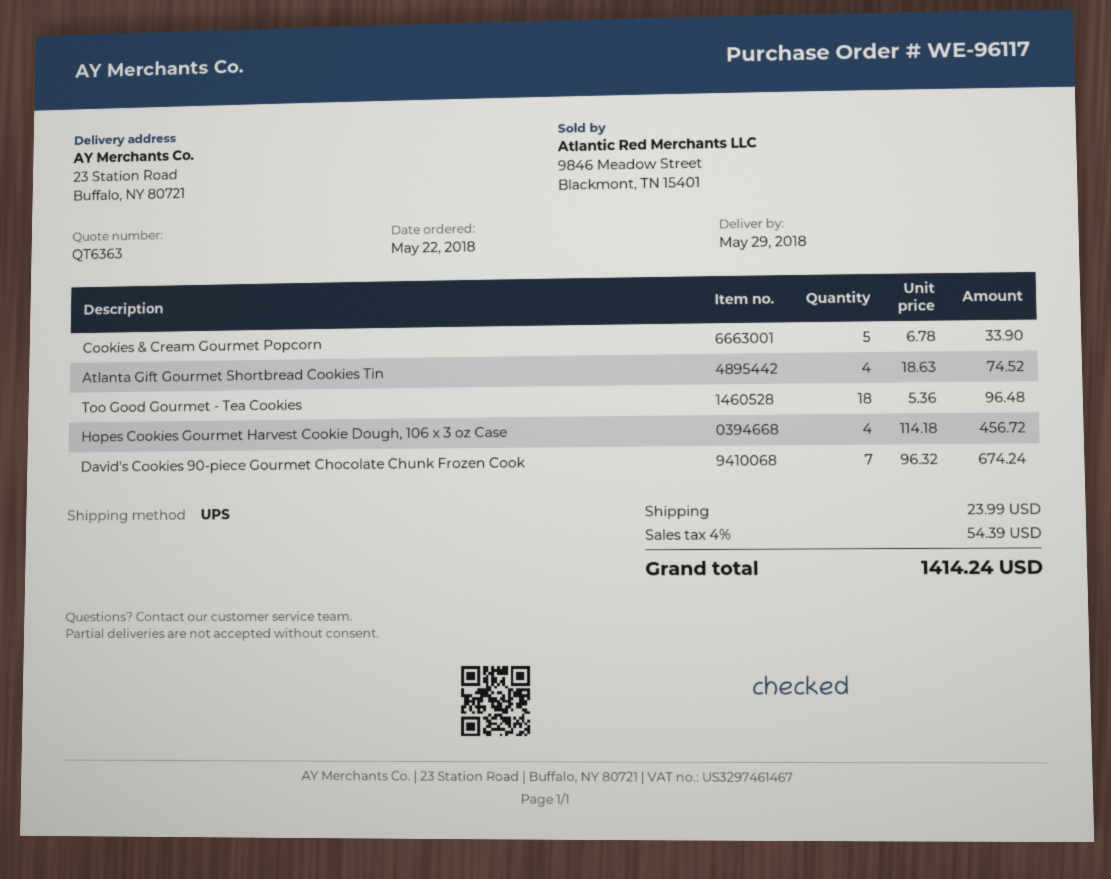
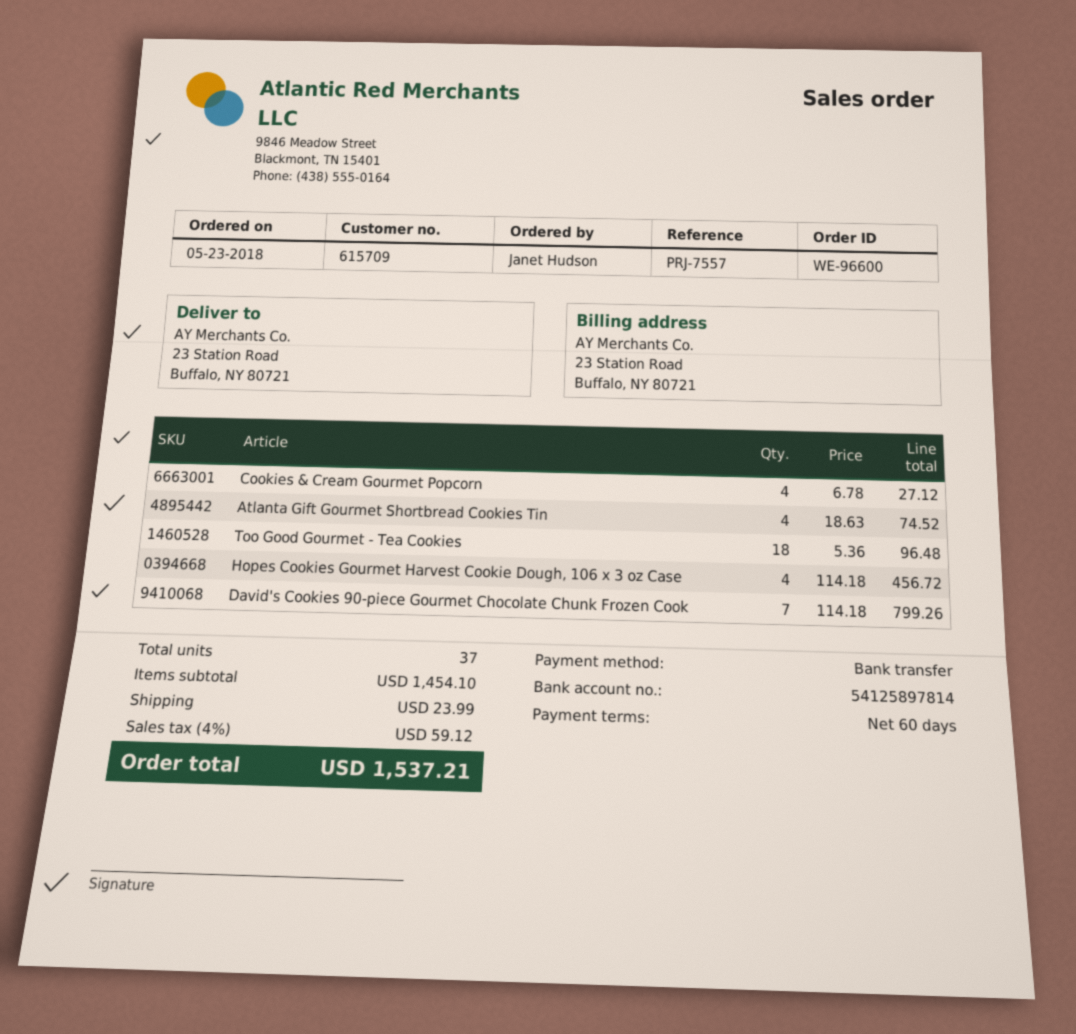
order number: WE-96117 -> WE-96600
order date: 2018-05-22 -> 2018-05-23
Cookies & Cream Gourmet Popcorn: 5 x 6.78 = 33.90 -> 4 x 6.78 = 27.12
David's Cookies 90-piece Gourmet Chocolate Chunk Frozen Cook: 7 x 96.32 = 674.24 -> 7 x 114.18 = 799.26
tax: 4% = 54.39 -> 4% = 59.12
total: 1414.24 -> 1537.21

